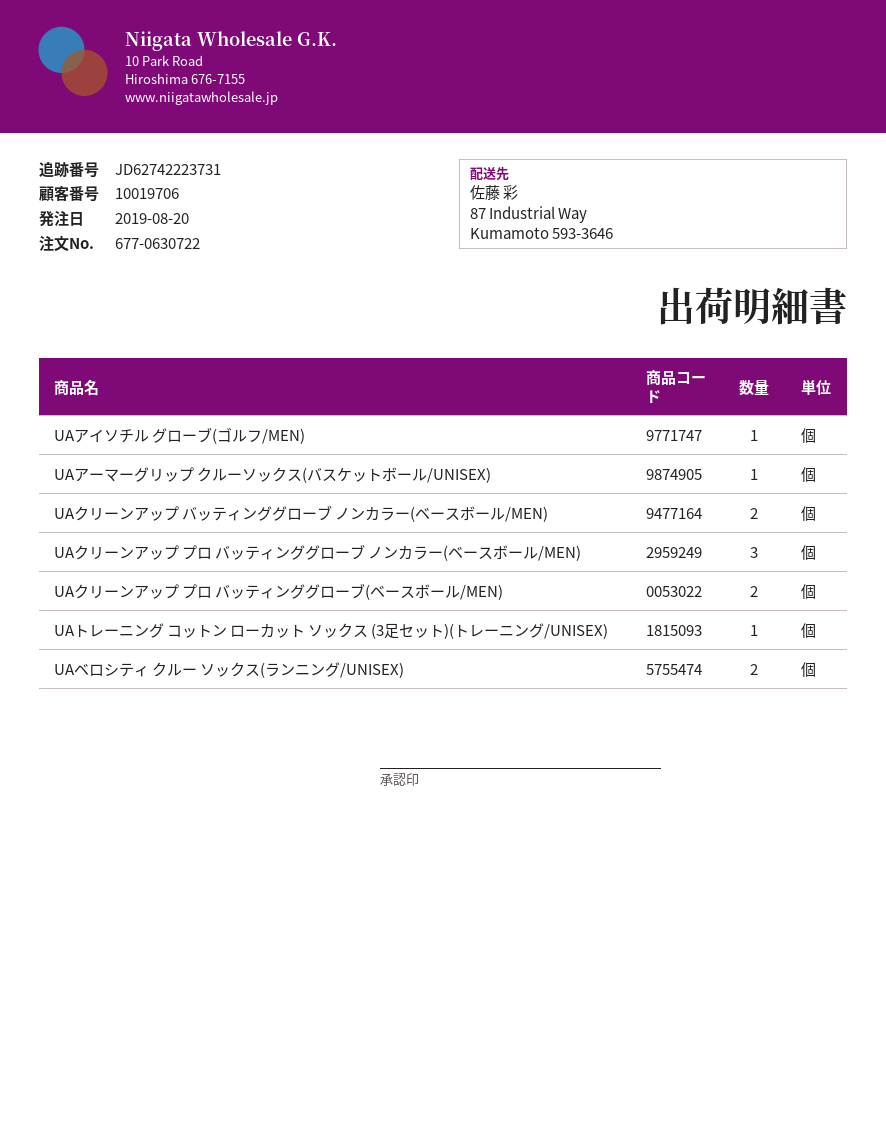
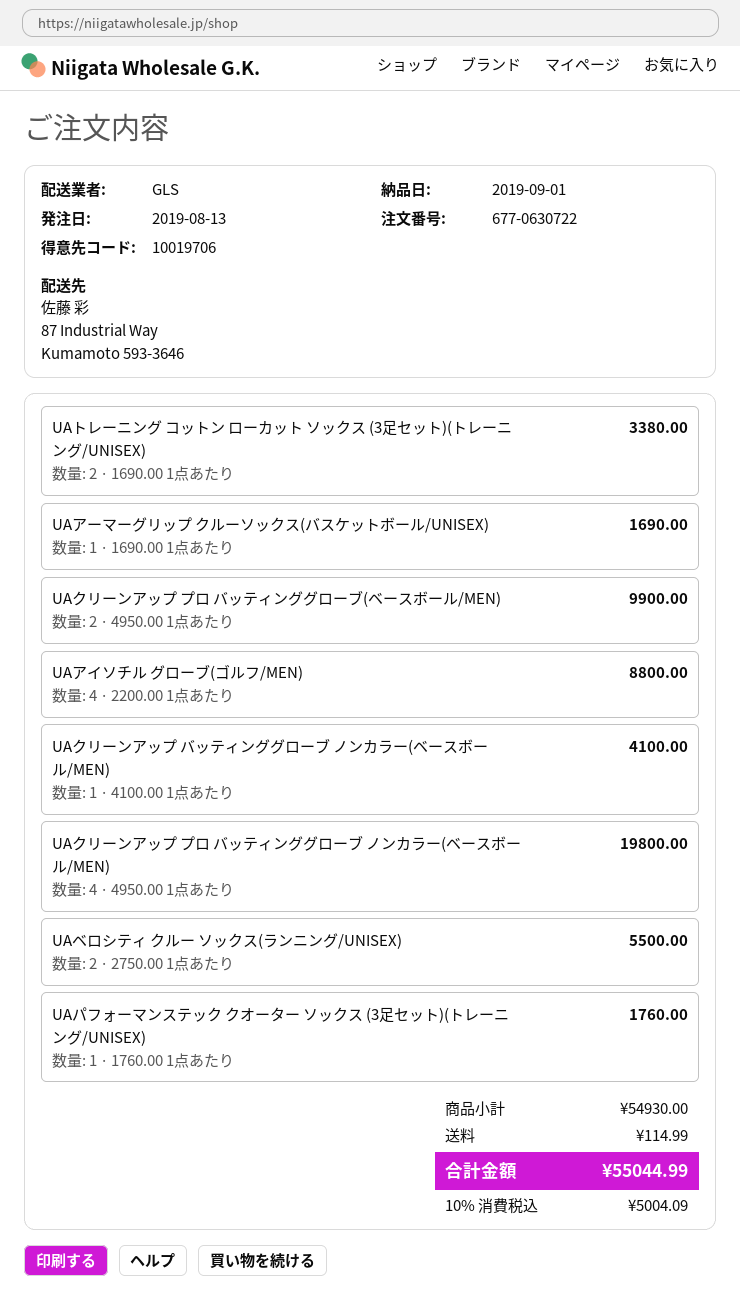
order date: 2019-08-20 -> 2019-08-13
UAアイソチル グローブ(ゴルフ/MEN): 1 -> 4
UAクリーンアップ バッティンググローブ ノンカラー(ベースボール/MEN): 2 -> 1
UAクリーンアップ プロ バッティンググローブ ノンカラー(ベースボール/MEN): 3 -> 4
UAトレーニング コットン ローカット ソックス (3足セット)(トレーニング/UNISEX): 1 -> 2
UAパフォーマンステック クオーター ソックス (3足セット)(トレーニング/UNISEX): none -> 1

